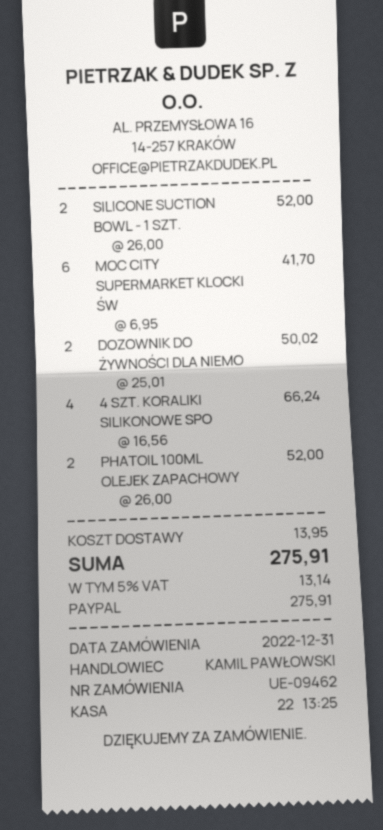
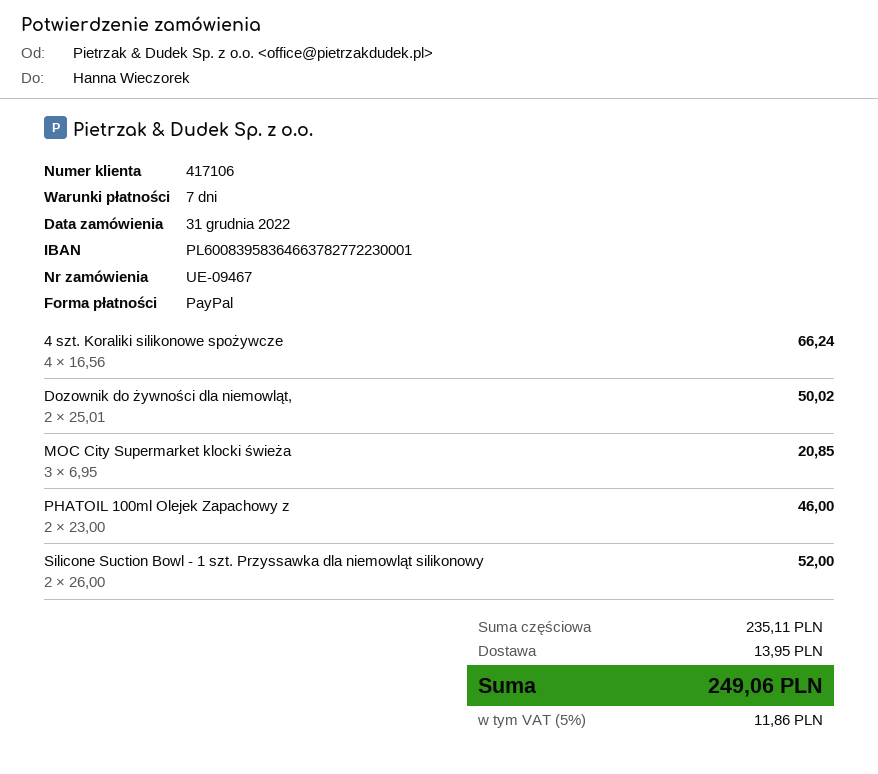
order number: UE-09462 -> UE-09467
MOC CITY SUPERMARKET KLOCKI ŚW: 6 x 6.95 = 41.70 -> 3 x 6.95 = 20.85
PHATOIL 100ML OLEJEK ZAPACHOWY: 2 x 26.00 = 52.00 -> 2 x 23.00 = 46.00
tax: 5% = 13.14 -> 5% = 11.86
total: 275.91 -> 249.06

